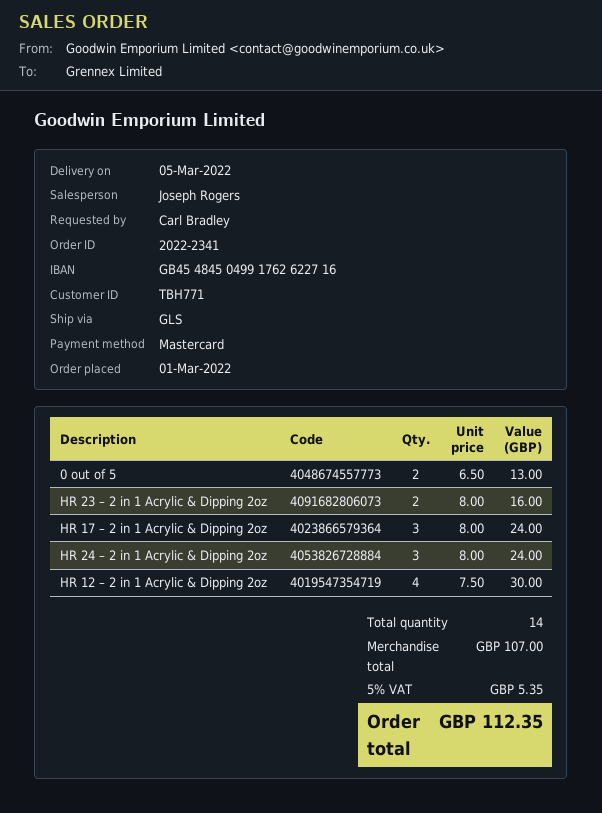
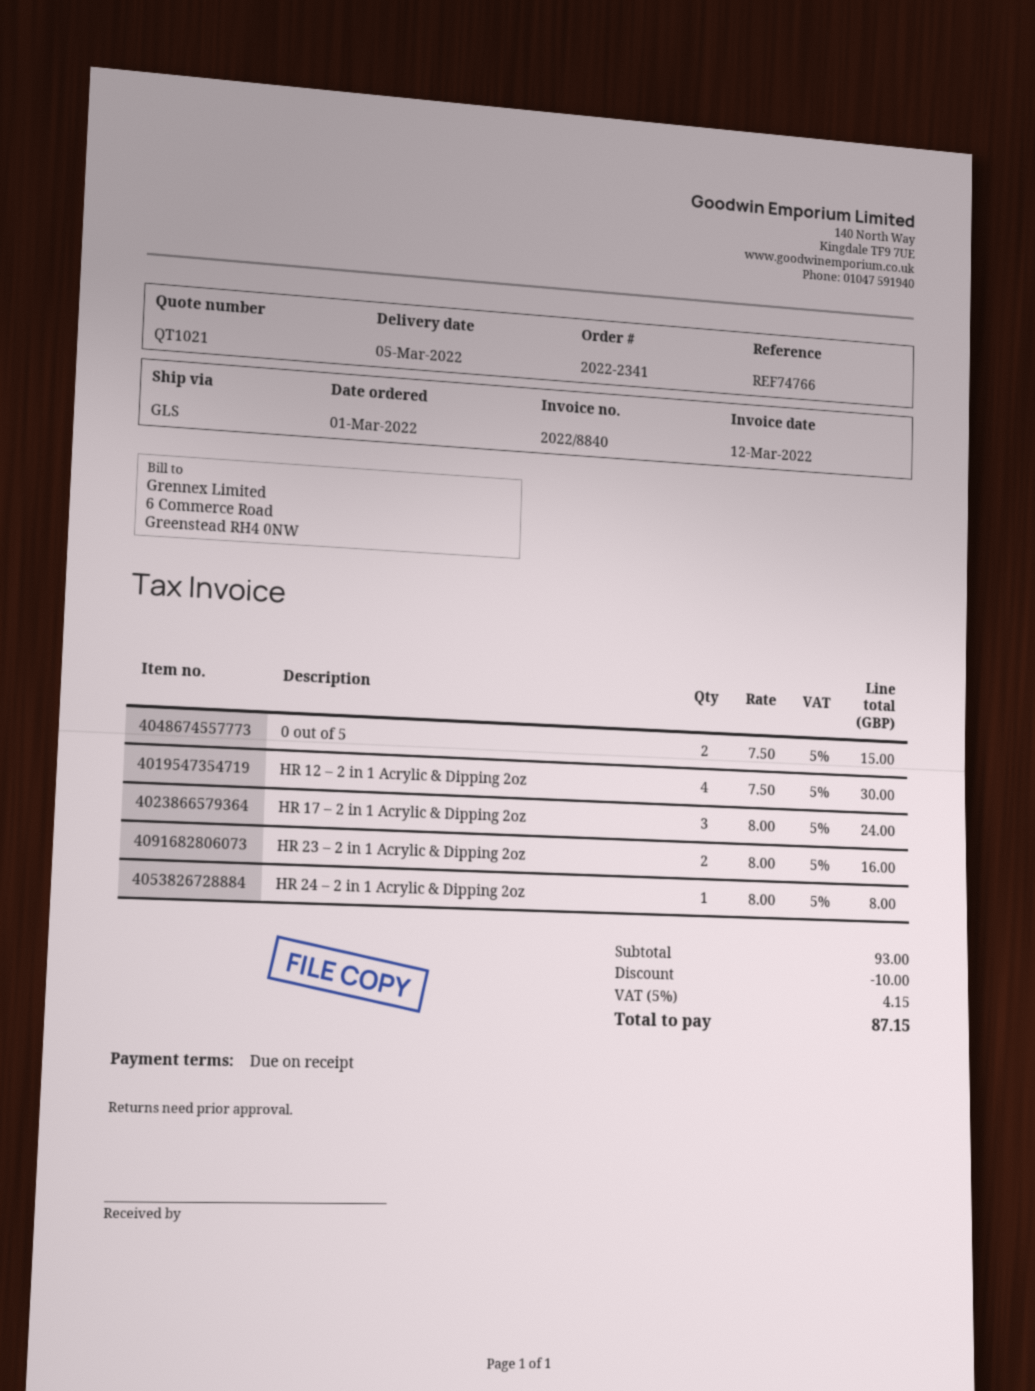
0 out of 5: 2 x 6.50 = 13.00 -> 2 x 7.50 = 15.00
HR 24 – 2 in 1 Acrylic & Dipping 2oz: 3 x 8.00 = 24.00 -> 1 x 8.00 = 8.00
subtotal: 107.00 -> 93.00
discount: none -> 10.00
tax: 5% = 5.35 -> 5% = 4.15
total: 112.35 -> 87.15

